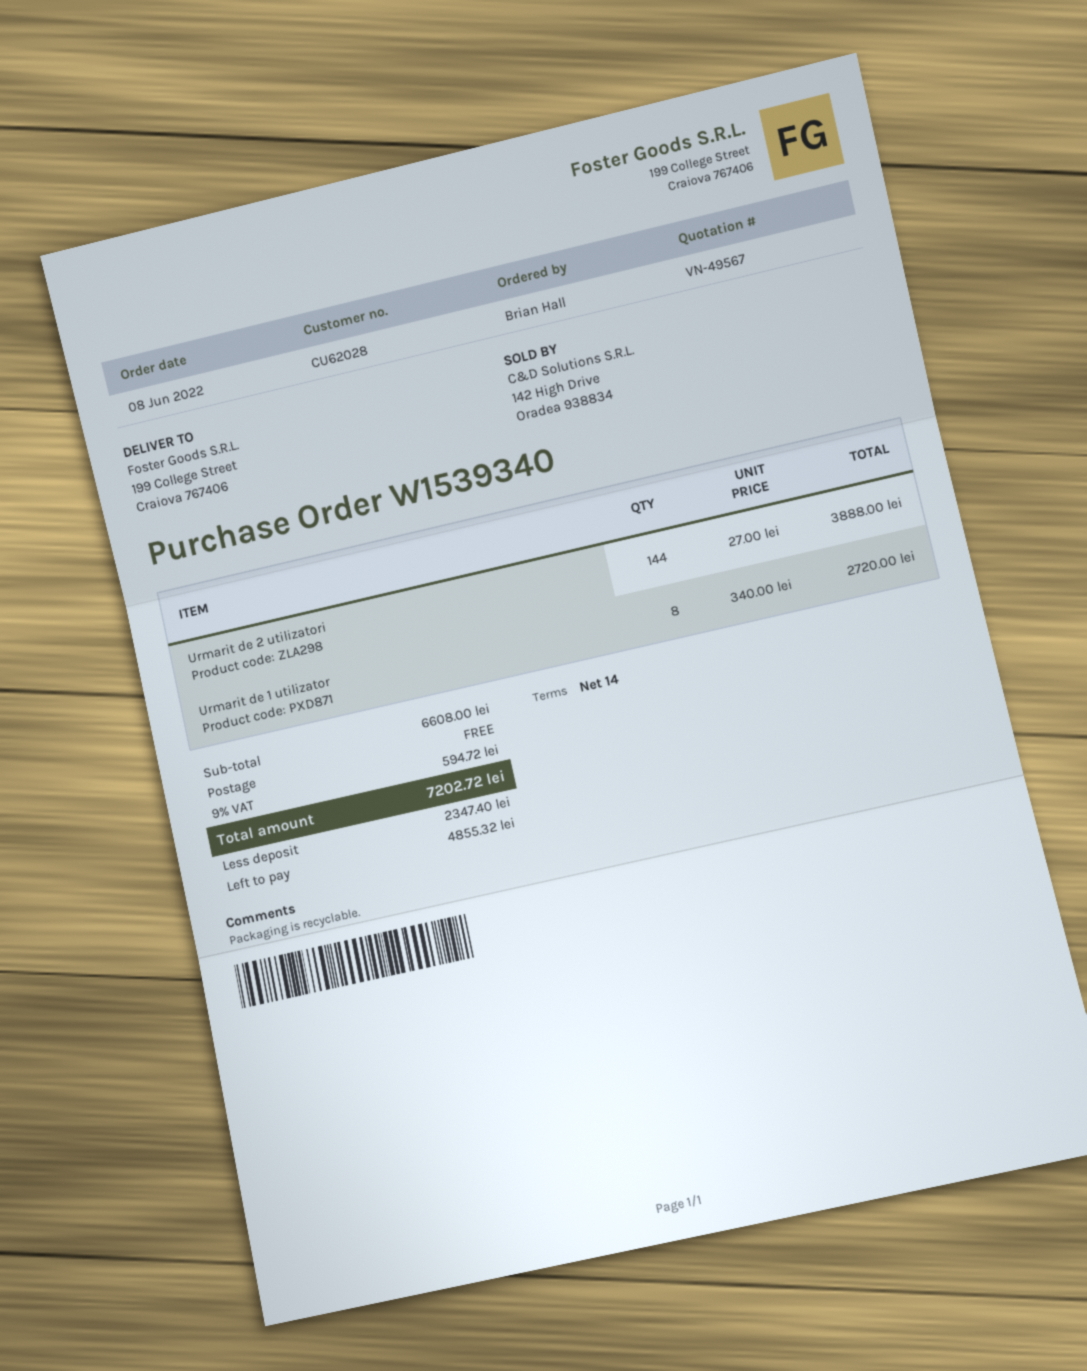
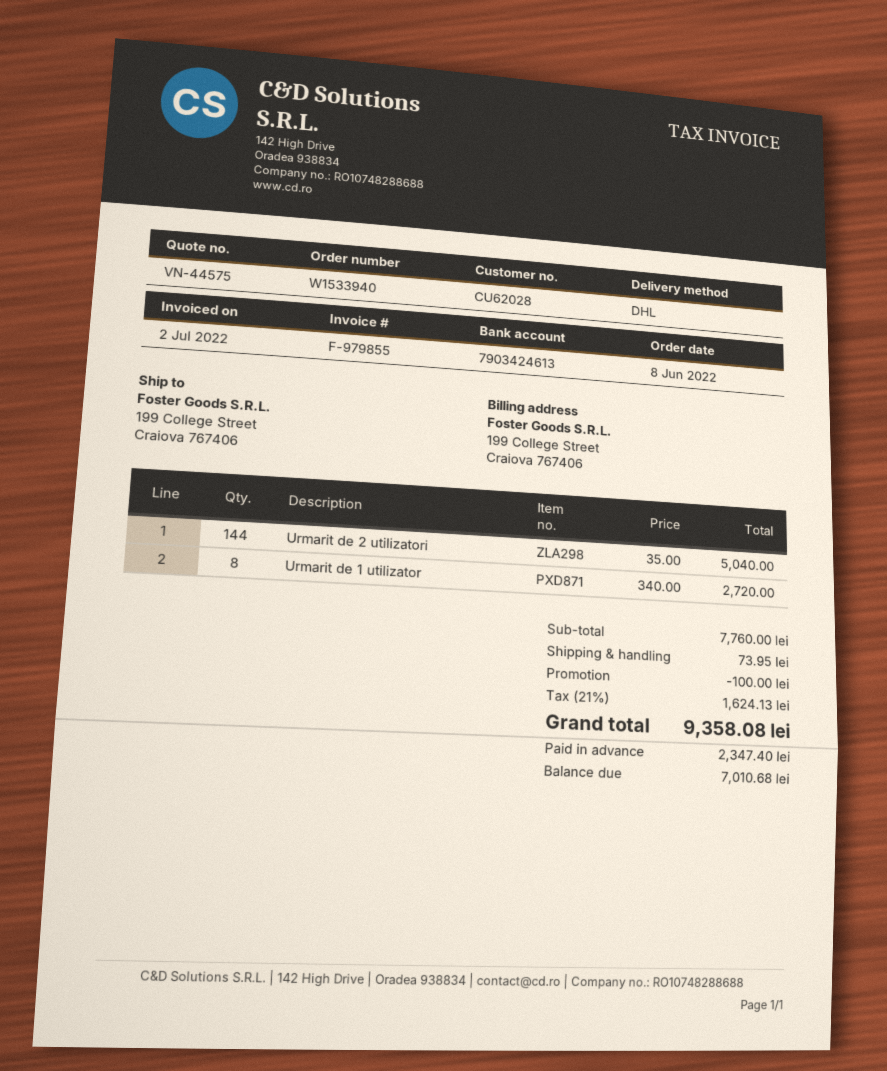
quote number: VN-49567 -> VN-44575
order number: W1539340 -> W1533940
Urmarit de 2 utilizatori: 144 x 27.00 = 3888.00 -> 144 x 35.00 = 5040.00
subtotal: 6608.00 -> 7760.00
discount: none -> 100.00
shipping: 0.00 -> 73.95
tax: 9% = 594.72 -> 21% = 1624.13
total: 7202.72 -> 9358.08
balance: 4855.32 -> 7010.68

